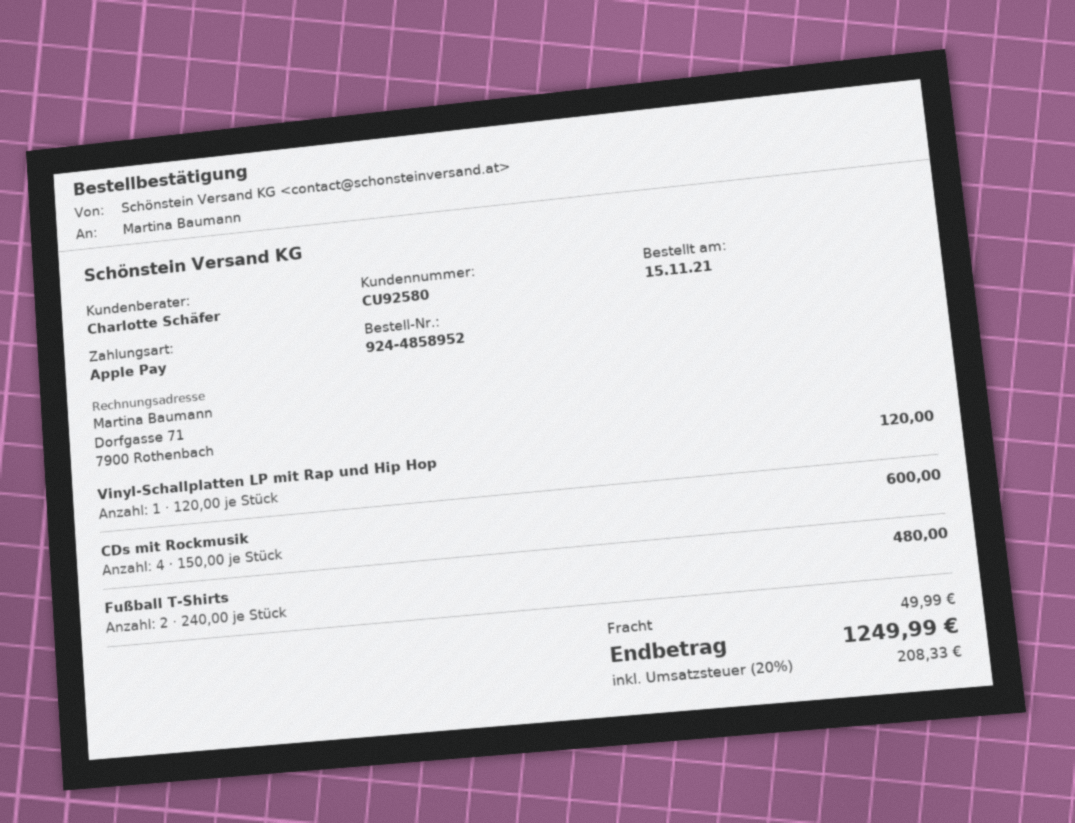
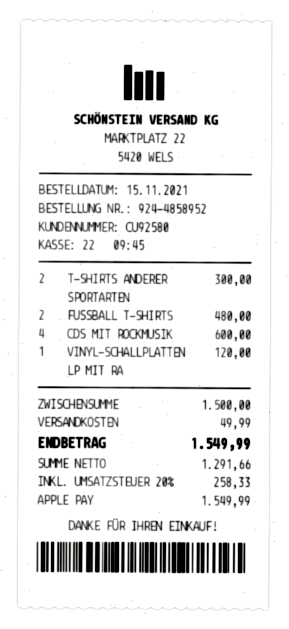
T-SHIRTS ANDERER SPORTARTEN: none -> 2 for 300.00
tax: 20% = 208.33 -> 20% = 258.33
total: 1249.99 -> 1549.99

